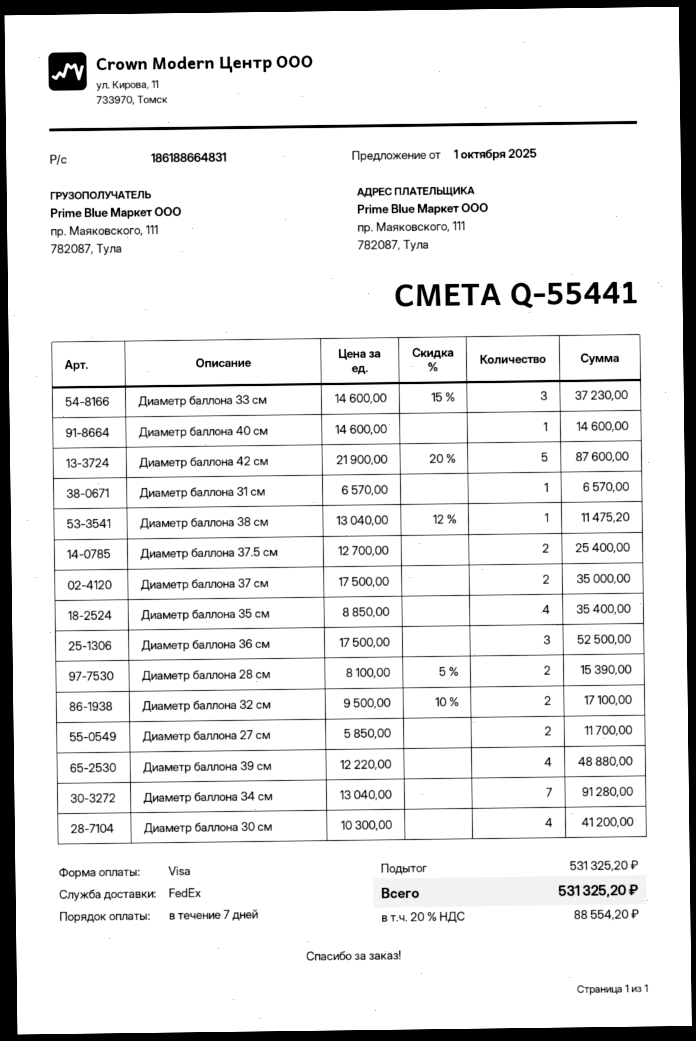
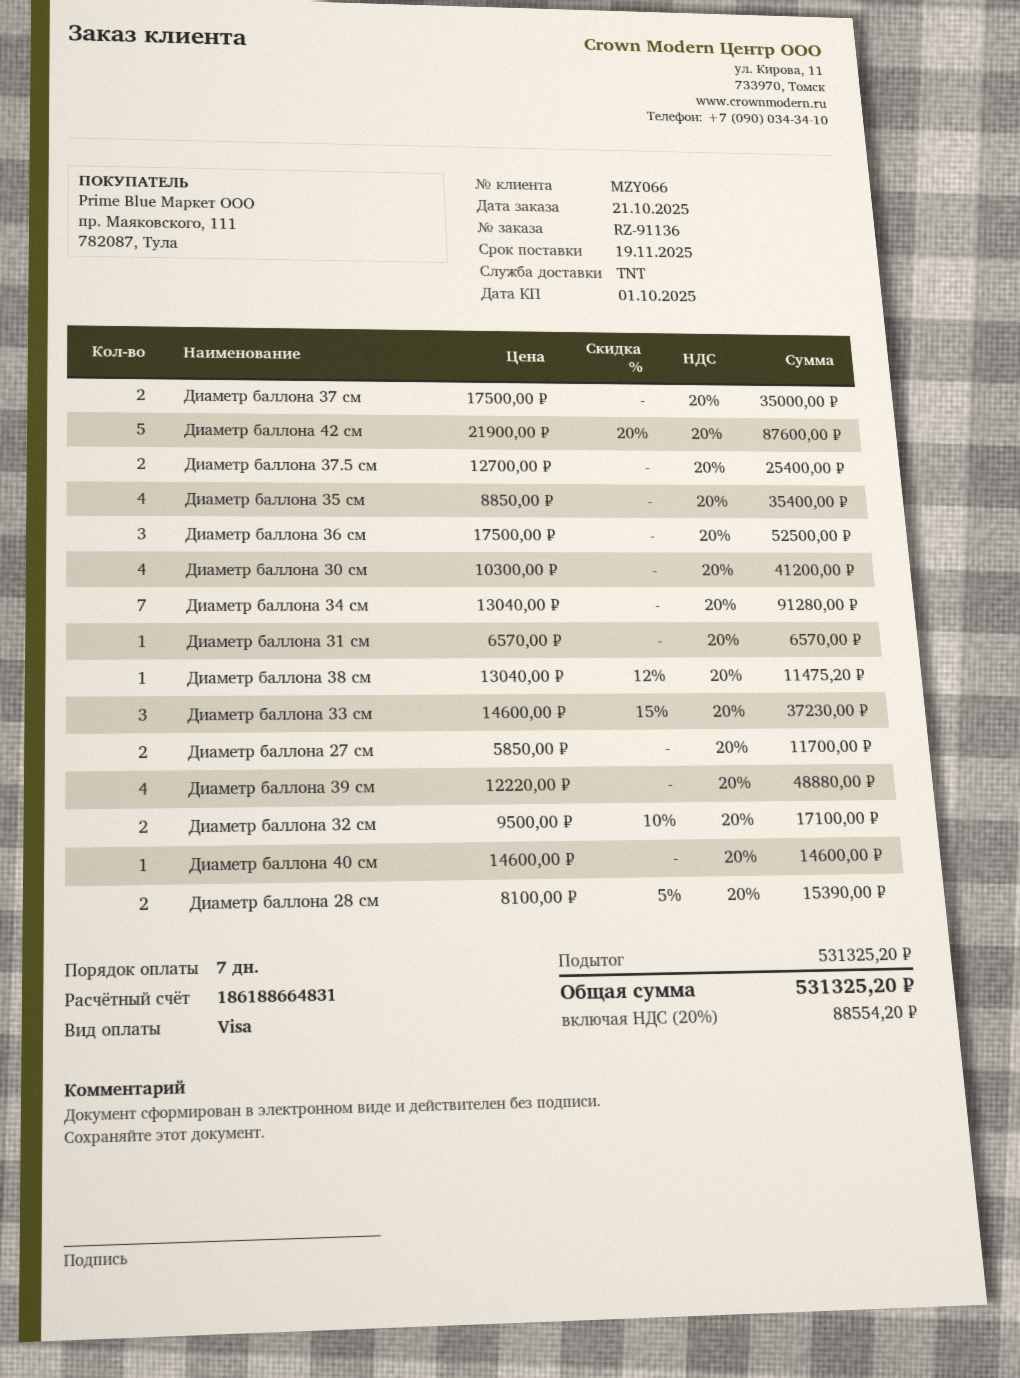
shipping method: FedEx -> TNT

